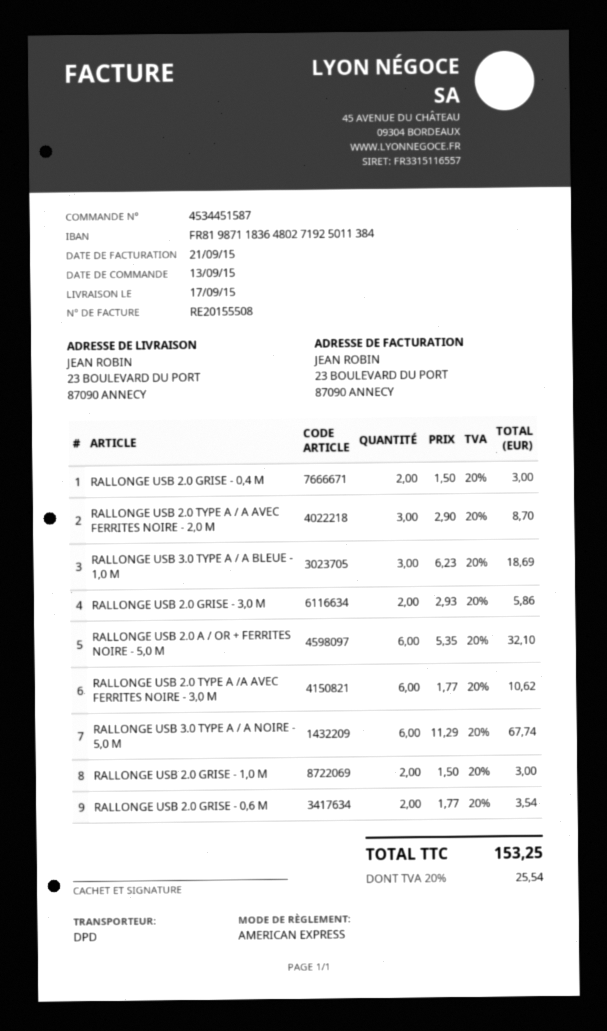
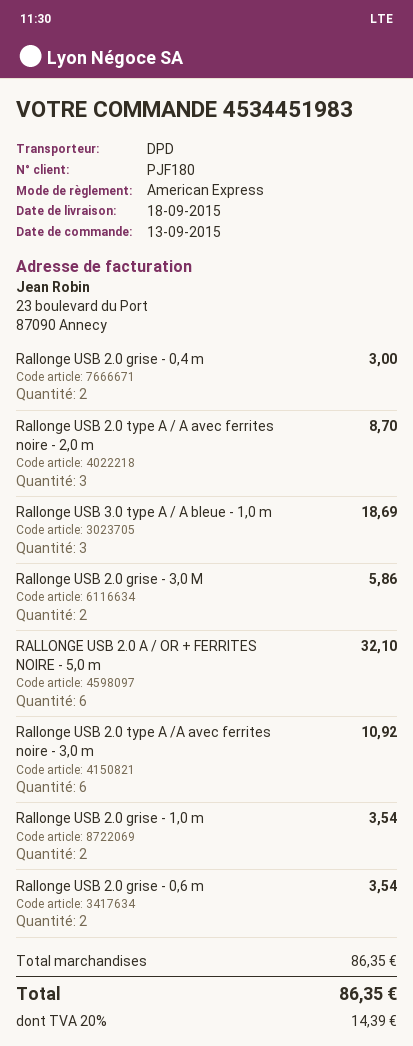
order number: 4534451587 -> 4534451983
delivery date: 2015-09-17 -> 2015-09-18
RALLONGE USB 2.0 TYPE A /A AVEC FERRITES NOIRE - 3,0 M: 6 for 10.62 -> 6 for 10.92
RALLONGE USB 3.0 TYPE A / A NOIRE - 5,0 M: 6 for 67.74 -> none
RALLONGE USB 2.0 GRISE - 1,0 M: 2 for 3.00 -> 2 for 3.54
tax: 20% = 25.54 -> 20% = 14.39
total: 153.25 -> 86.35

